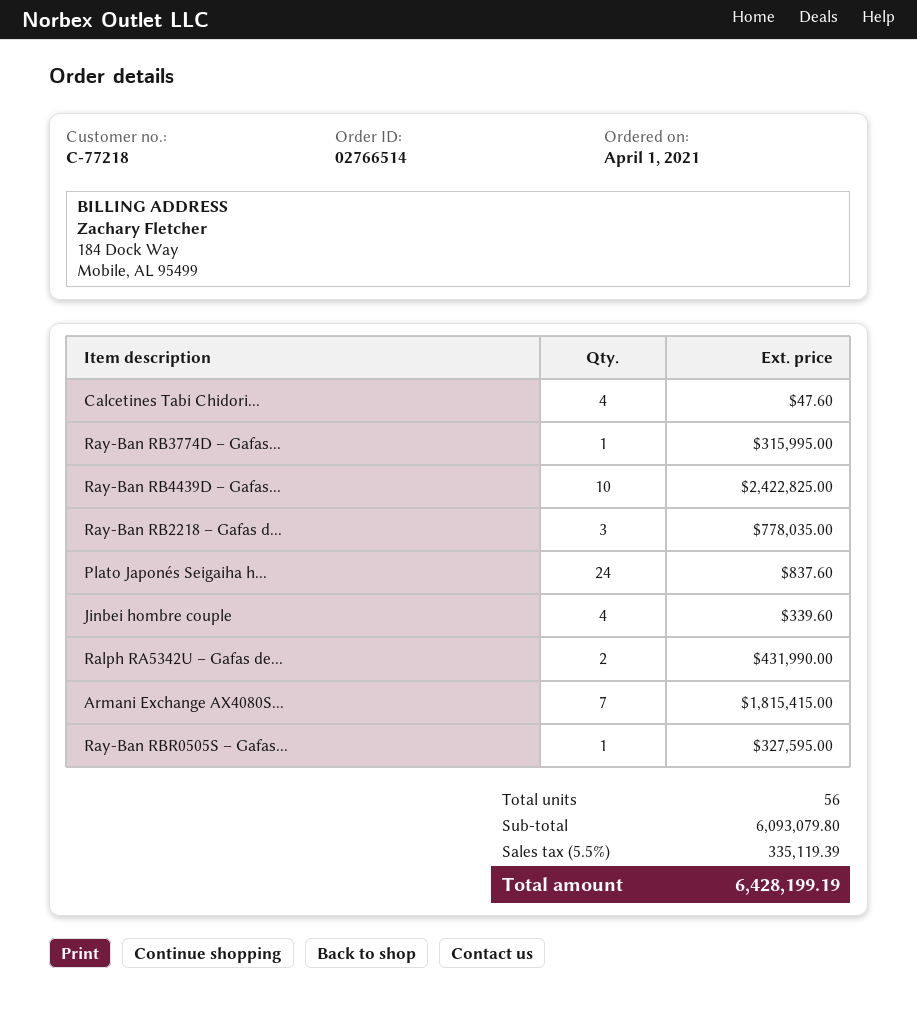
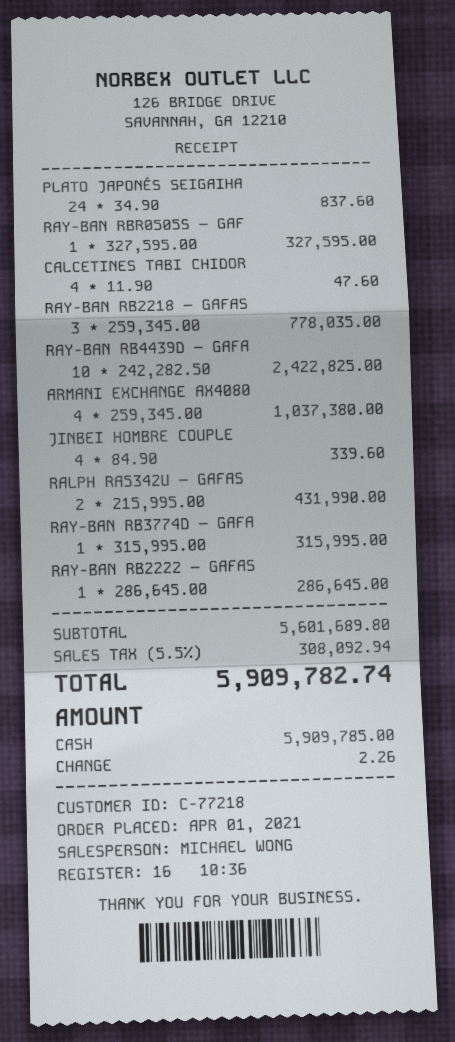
Armani Exchange AX4080S...: 7 for 1815415.00 -> 4 for 1037380.00
RAY-BAN RB2222 – GAFAS: none -> 1 for 286645.00
subtotal: 6093079.80 -> 5601689.80
tax: 5.5% = 335119.39 -> 5.5% = 308092.94
total: 6428199.19 -> 5909782.74

